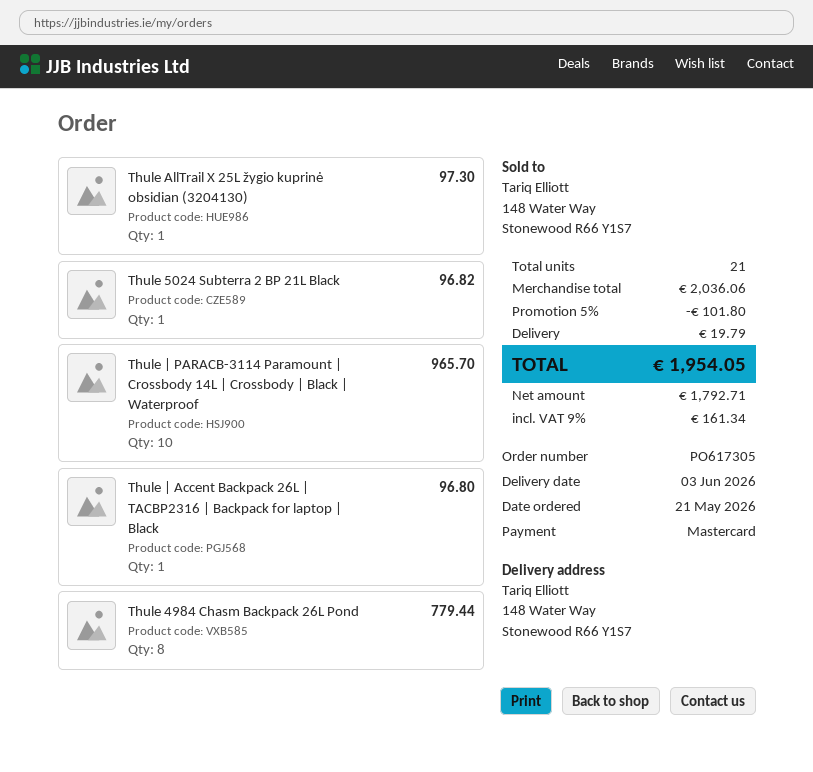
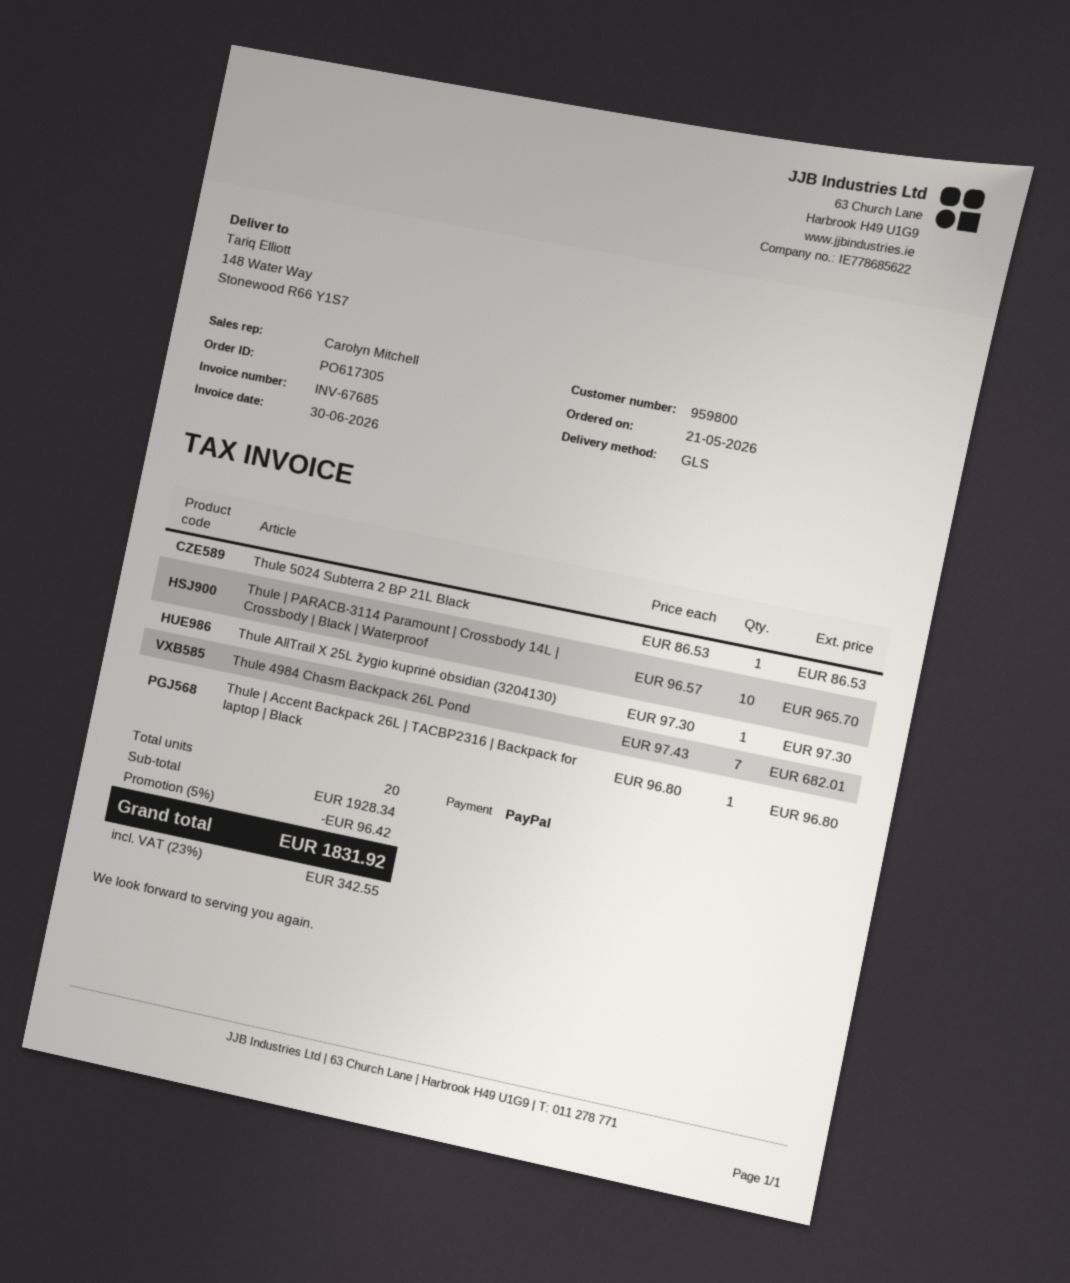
payment method: Mastercard -> PayPal
Thule 5024 Subterra 2 BP 21L Black: 1 for 96.82 -> 1 for 86.53
Thule 4984 Chasm Backpack 26L Pond: 8 for 779.44 -> 7 for 682.01
total quantity: 21 -> 20
subtotal: 2036.06 -> 1928.34
discount: 5% = 101.80 -> 5% = 96.42
shipping: 19.79 -> none
tax: 9% = 161.34 -> 23% = 342.55
total: 1954.05 -> 1831.92

